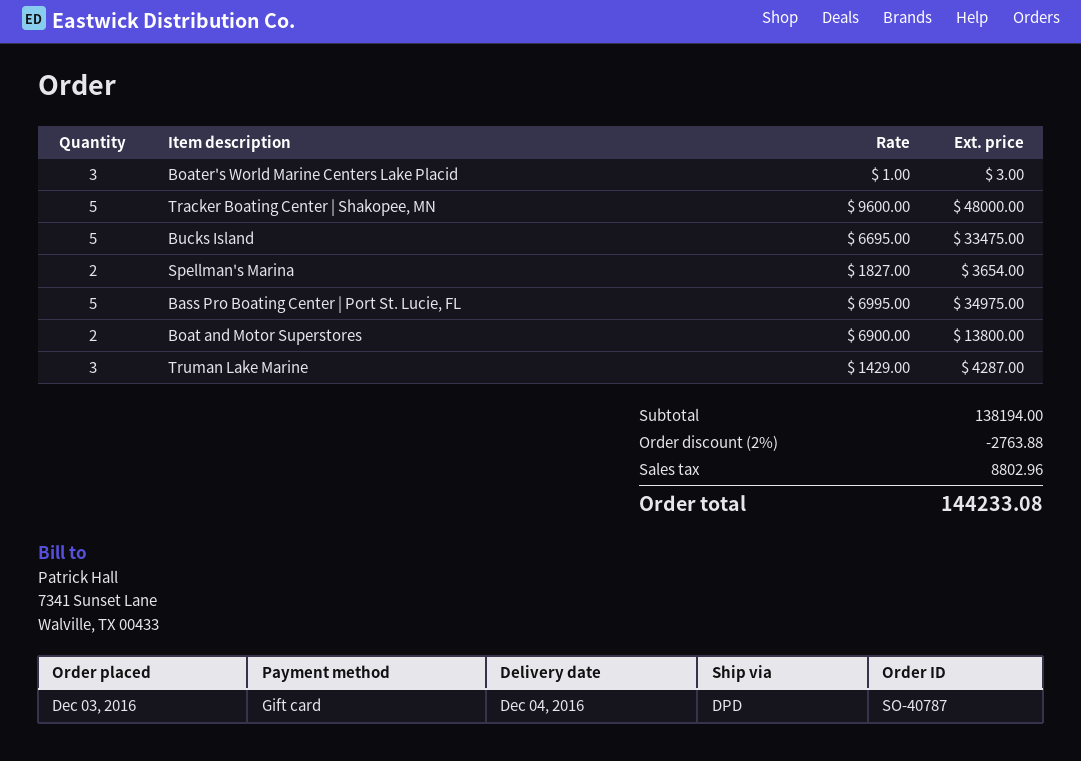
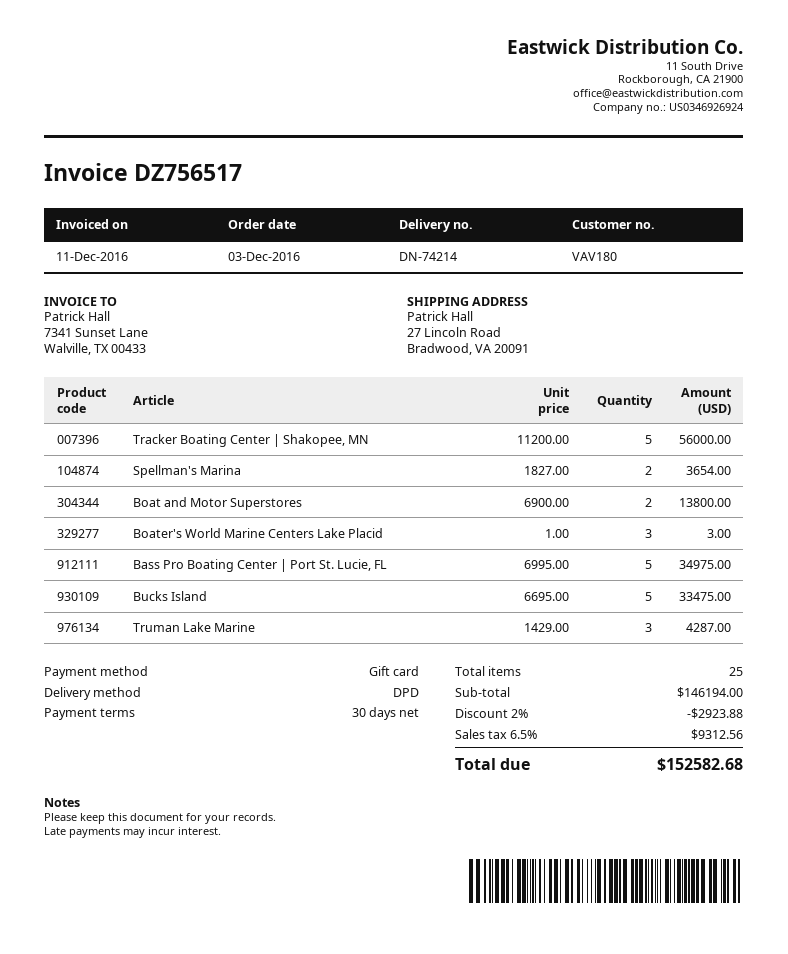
Tracker Boating Center | Shakopee, MN: 5 x 9600.00 = 48000.00 -> 5 x 11200.00 = 56000.00
subtotal: 138194.00 -> 146194.00
discount: 2% = 2763.88 -> 2% = 2923.88
tax: 8802.96 -> 9312.56
total: 144233.08 -> 152582.68

